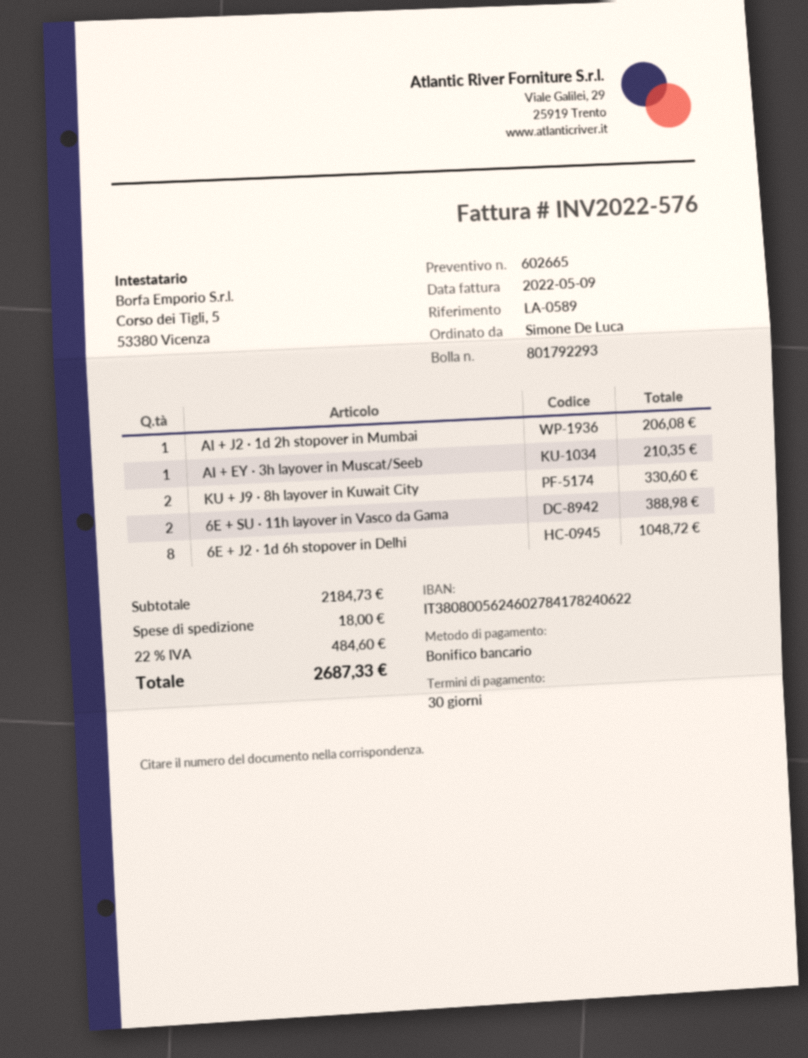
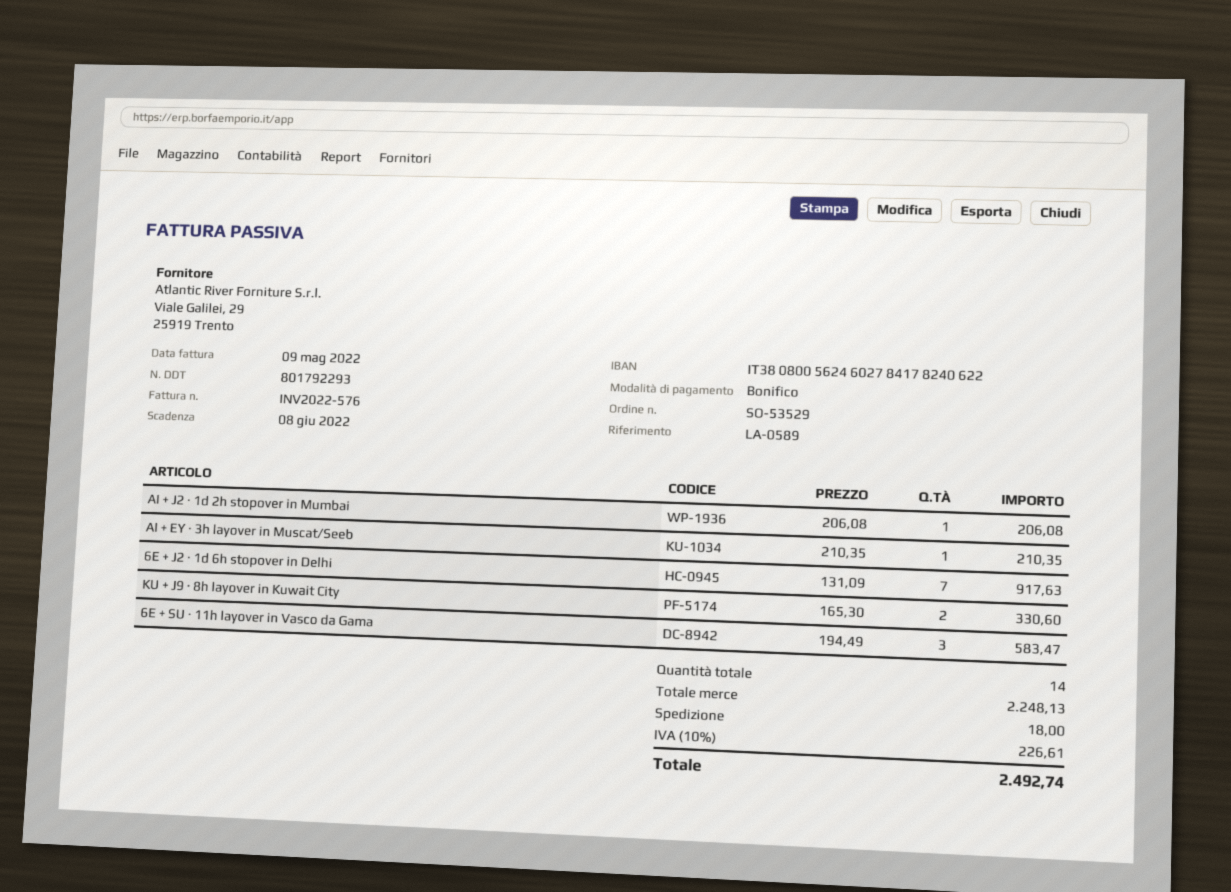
6E + SU · 11h layover in Vasco da Gama: 2 for 388.98 -> 3 for 583.47
6E + J2 · 1d 6h stopover in Delhi: 8 for 1048.72 -> 7 for 917.63
subtotal: 2184.73 -> 2248.13
tax: 22% = 484.60 -> 10% = 226.61
total: 2687.33 -> 2492.74

